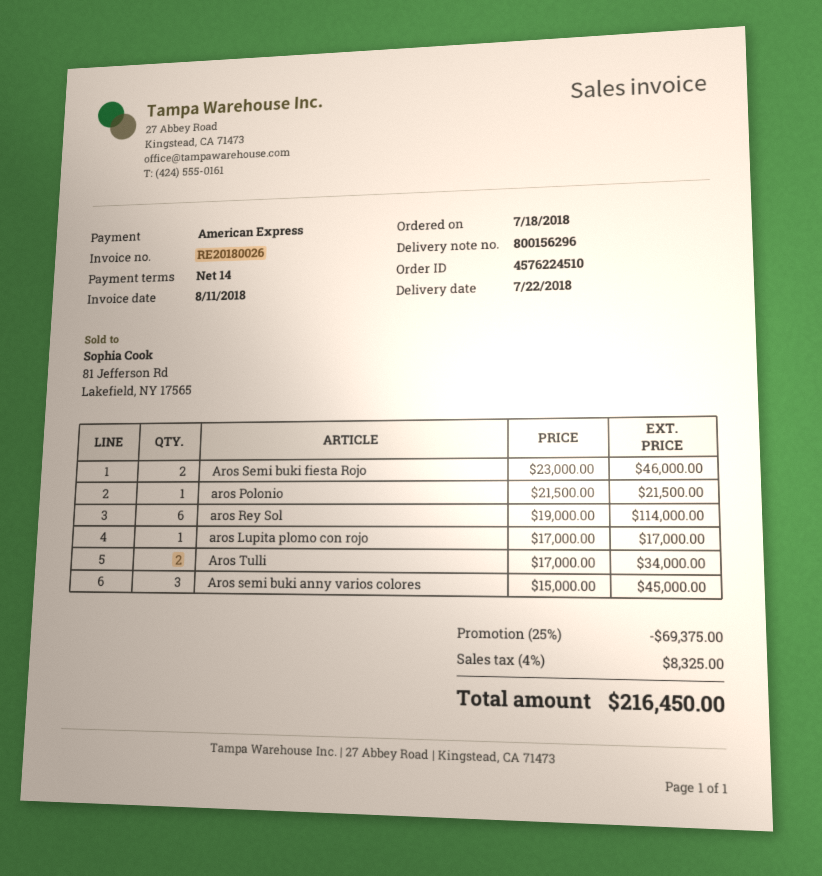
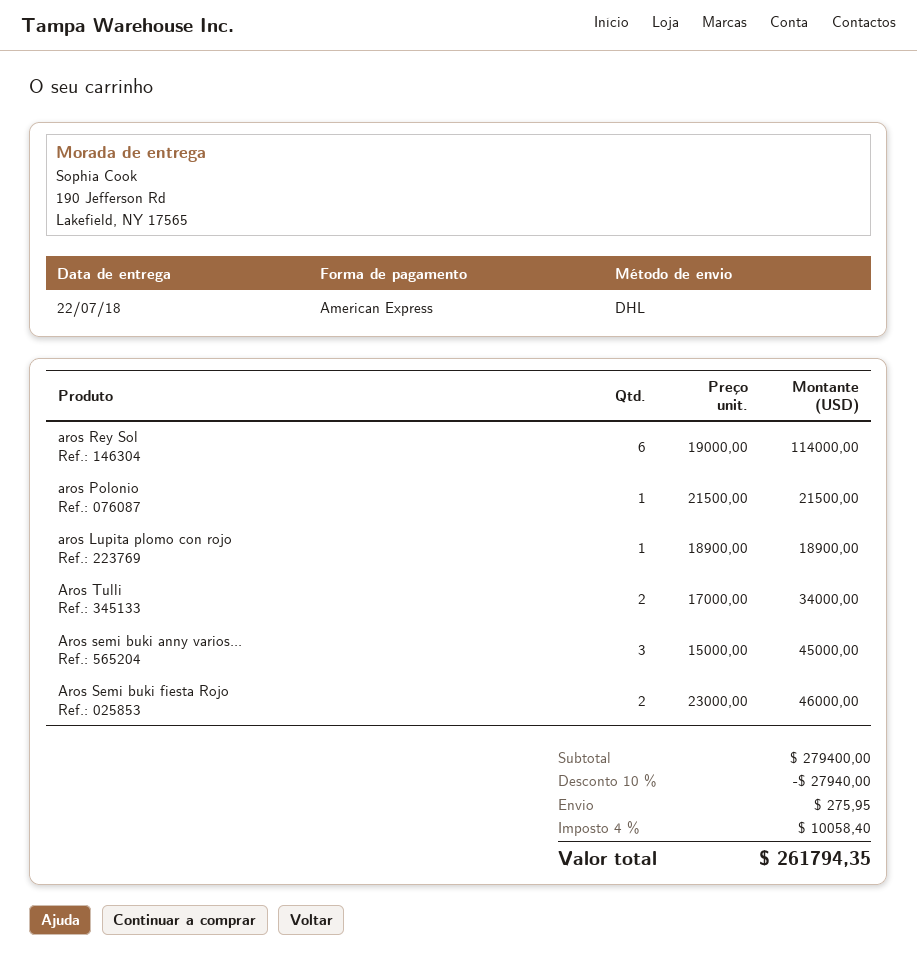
aros Lupita plomo con rojo: 1 x 17000.00 = 17000.00 -> 1 x 18900.00 = 18900.00
discount: 25% = 69375.00 -> 10% = 27940.00
shipping: none -> 275.95
tax: 4% = 8325.00 -> 4% = 10058.40
total: 216450.00 -> 261794.35

